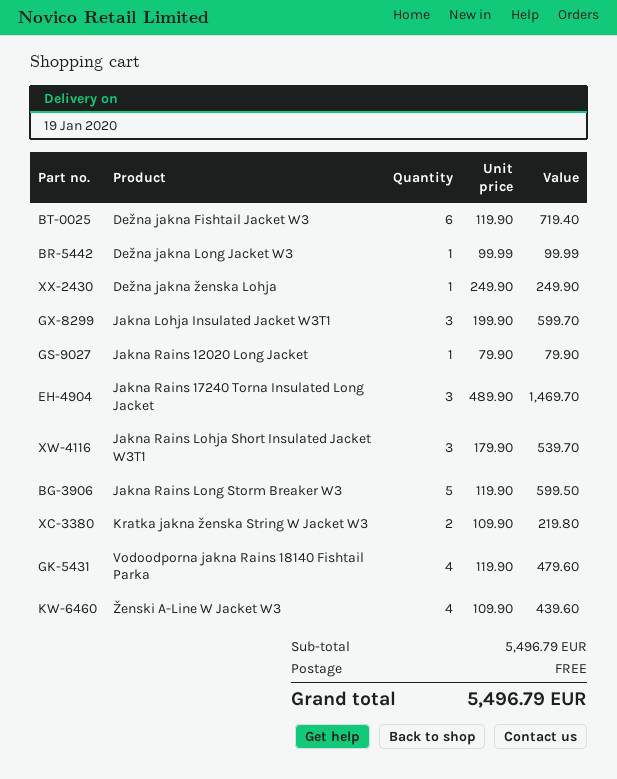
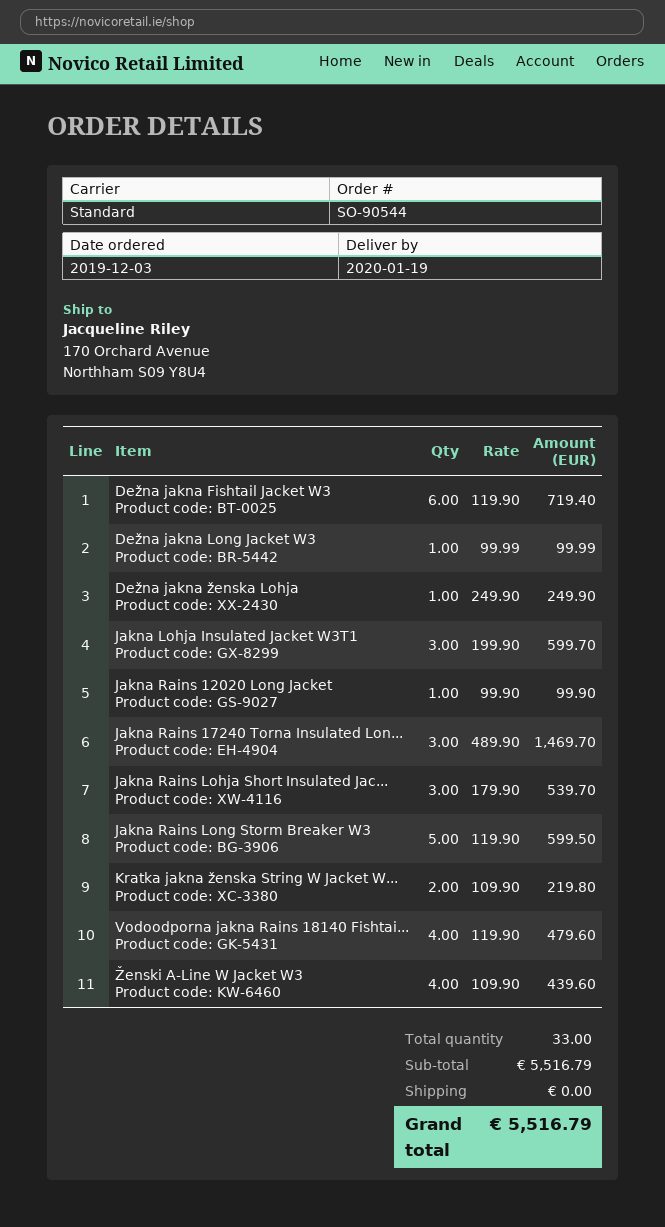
Jakna Rains 12020 Long Jacket: 1 x 79.90 = 79.90 -> 1 x 99.90 = 99.90
subtotal: 5496.79 -> 5516.79
total: 5496.79 -> 5516.79

